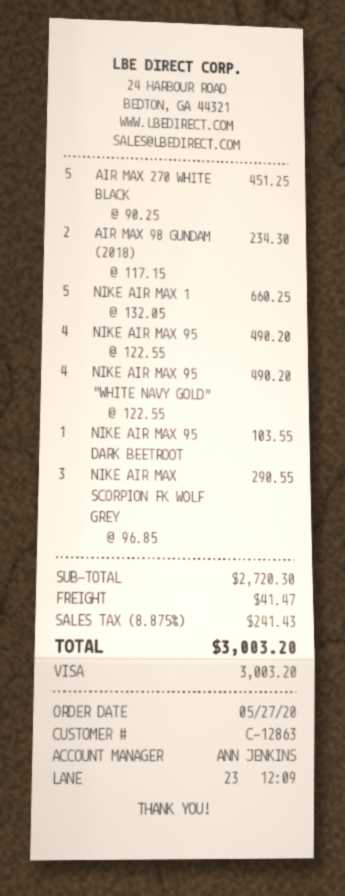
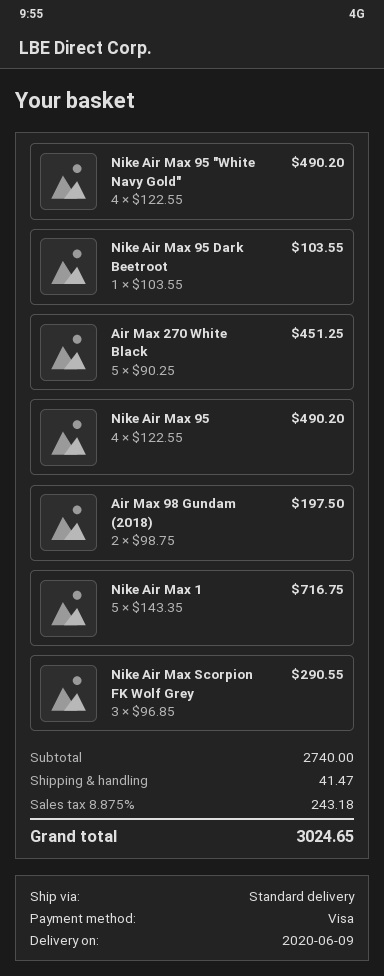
AIR MAX 98 GUNDAM (2018): 2 x 117.15 = 234.30 -> 2 x 98.75 = 197.50
NIKE AIR MAX 1: 5 x 132.05 = 660.25 -> 5 x 143.35 = 716.75
subtotal: 2720.30 -> 2740.00
tax: 8.875% = 241.43 -> 8.875% = 243.18
total: 3003.20 -> 3024.65

